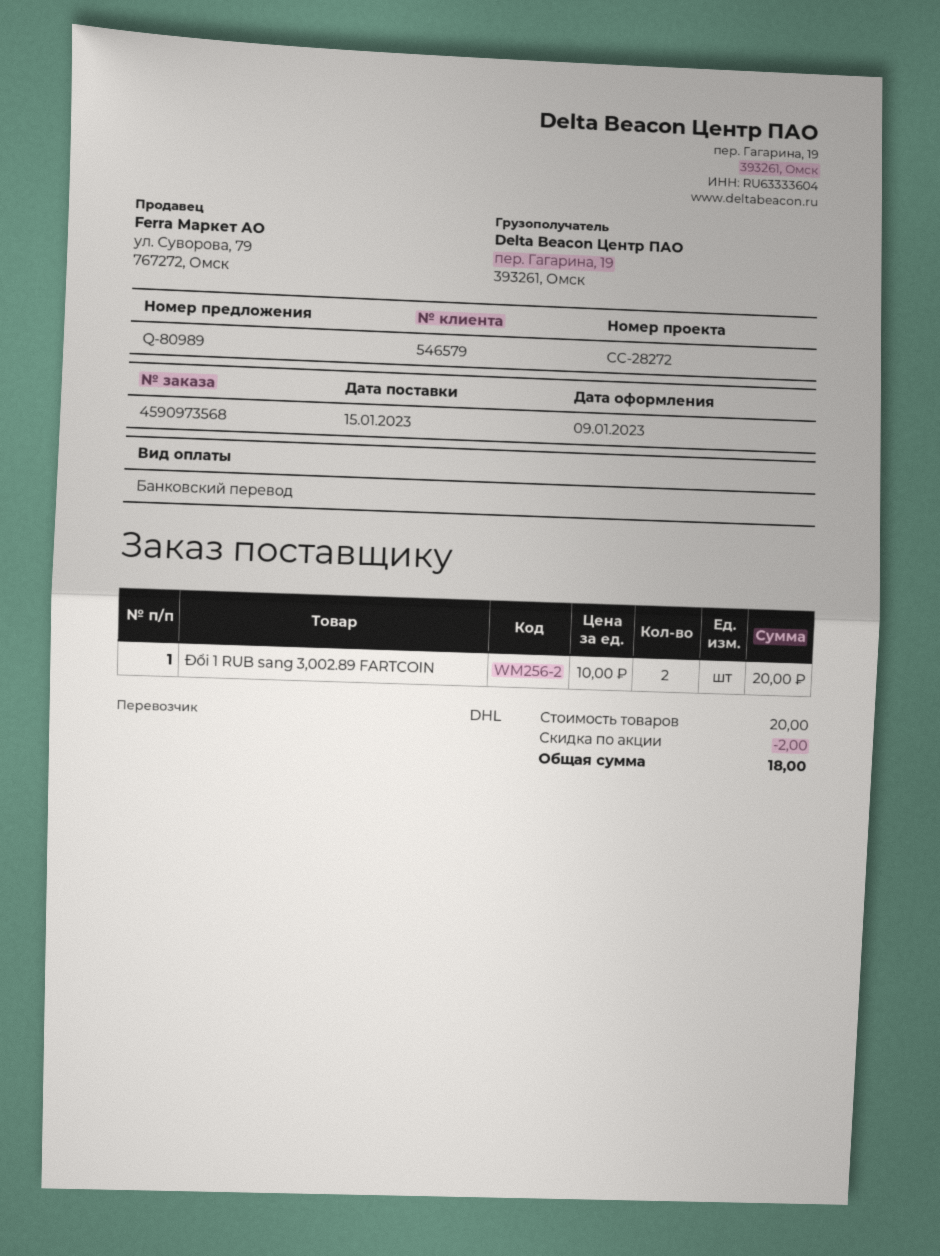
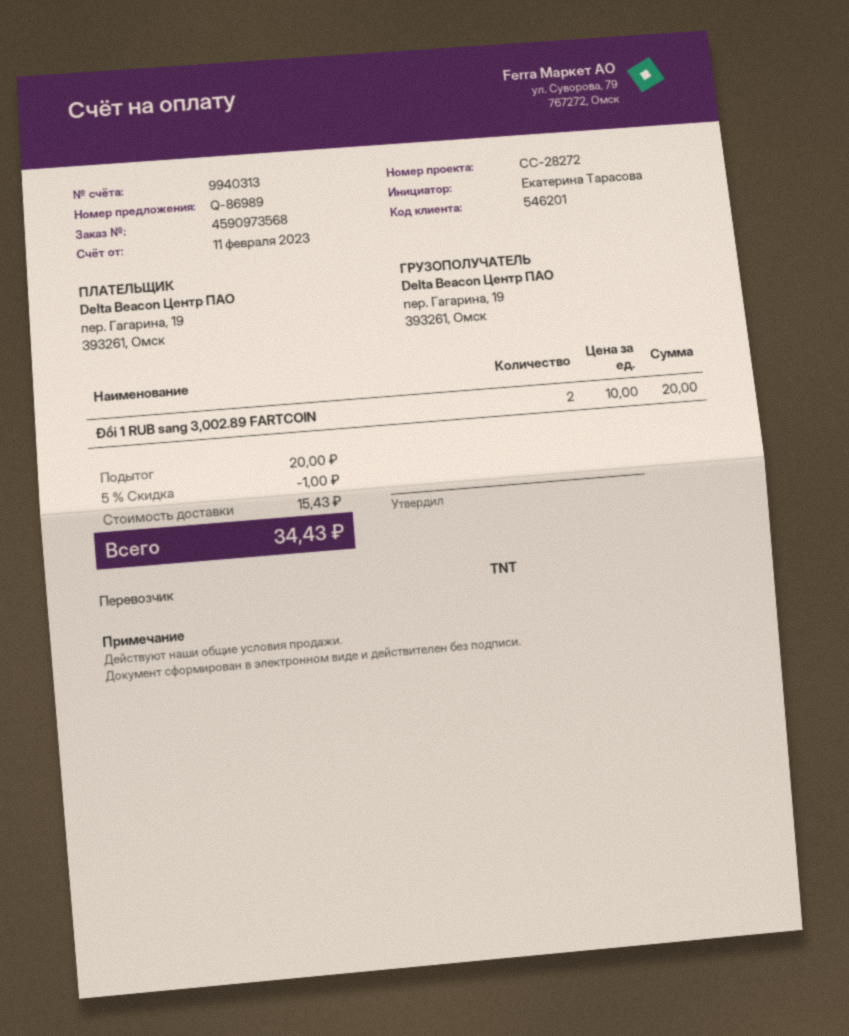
quote number: Q-80989 -> Q-86989
customer number: 546579 -> 546201
shipping method: DHL -> TNT
discount: 2.00 -> 1.00
shipping: none -> 15.43
total: 18.00 -> 34.43

